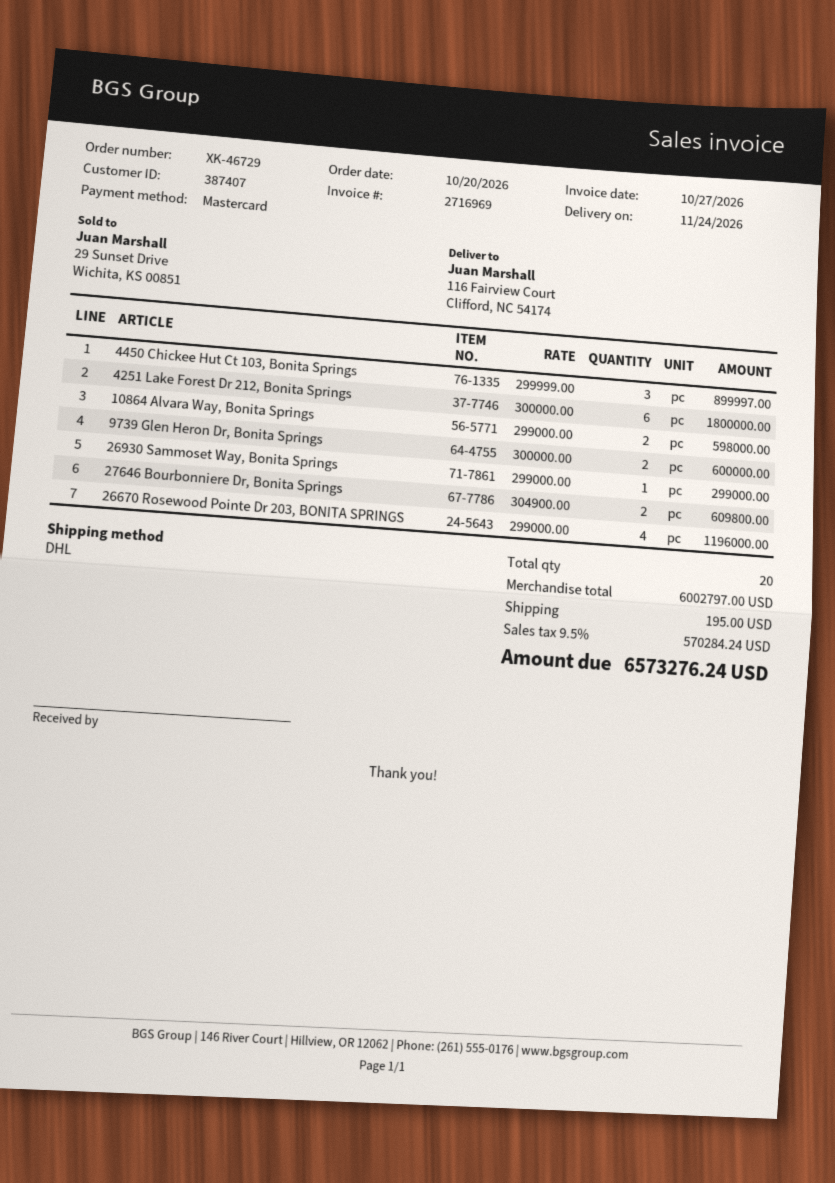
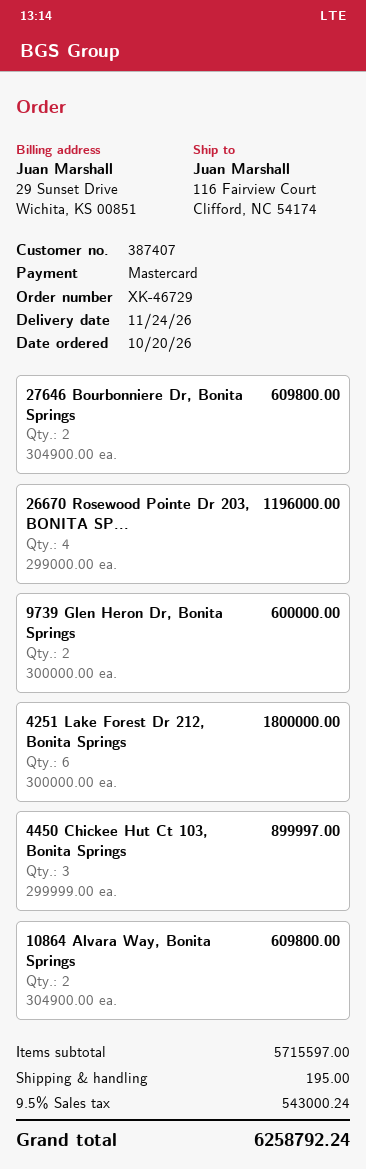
10864 Alvara Way, Bonita Springs: 2 x 299000.00 = 598000.00 -> 2 x 304900.00 = 609800.00
26930 Sammoset Way, Bonita Springs: 1 x 299000.00 = 299000.00 -> none
subtotal: 6002797.00 -> 5715597.00
tax: 9.5% = 570284.24 -> 9.5% = 543000.24
total: 6573276.24 -> 6258792.24

